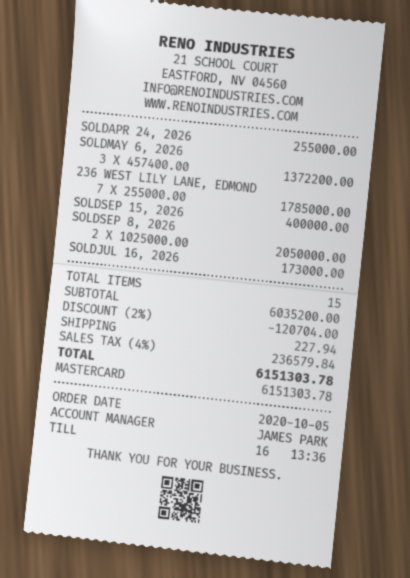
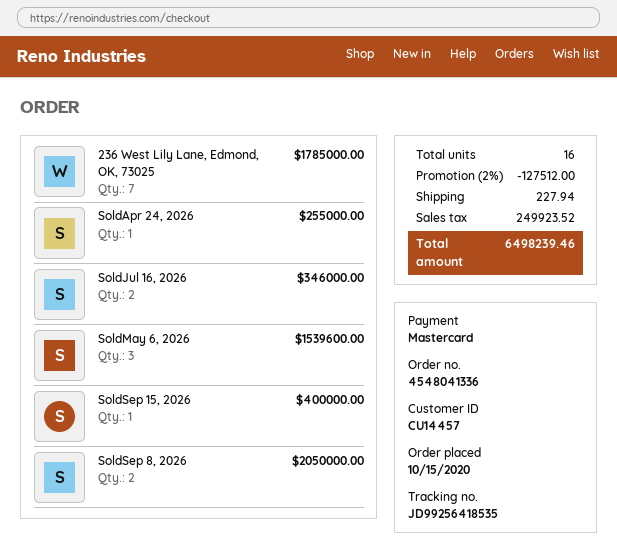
order date: 2020-10-05 -> 2020-10-15
SOLDMAY 6, 2026: 3 for 1372200.00 -> 3 for 1539600.00
SOLDJUL 16, 2026: 1 for 173000.00 -> 2 for 346000.00
total quantity: 15 -> 16
discount: 2% = 120704.00 -> 2% = 127512.00
tax: 236579.84 -> 249923.52
total: 6151303.78 -> 6498239.46

